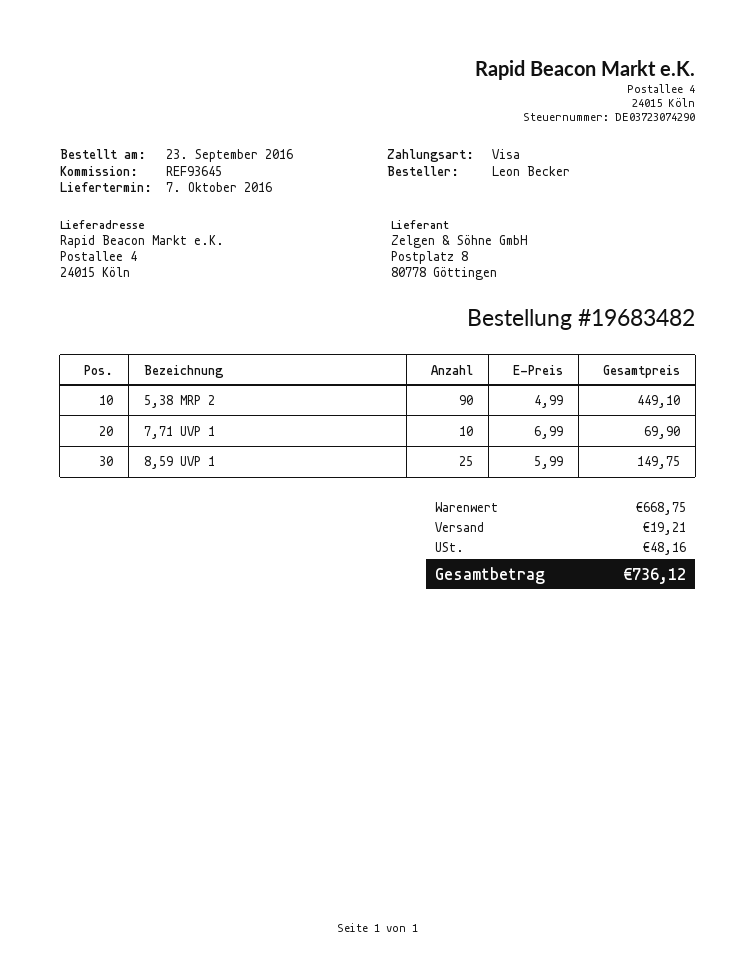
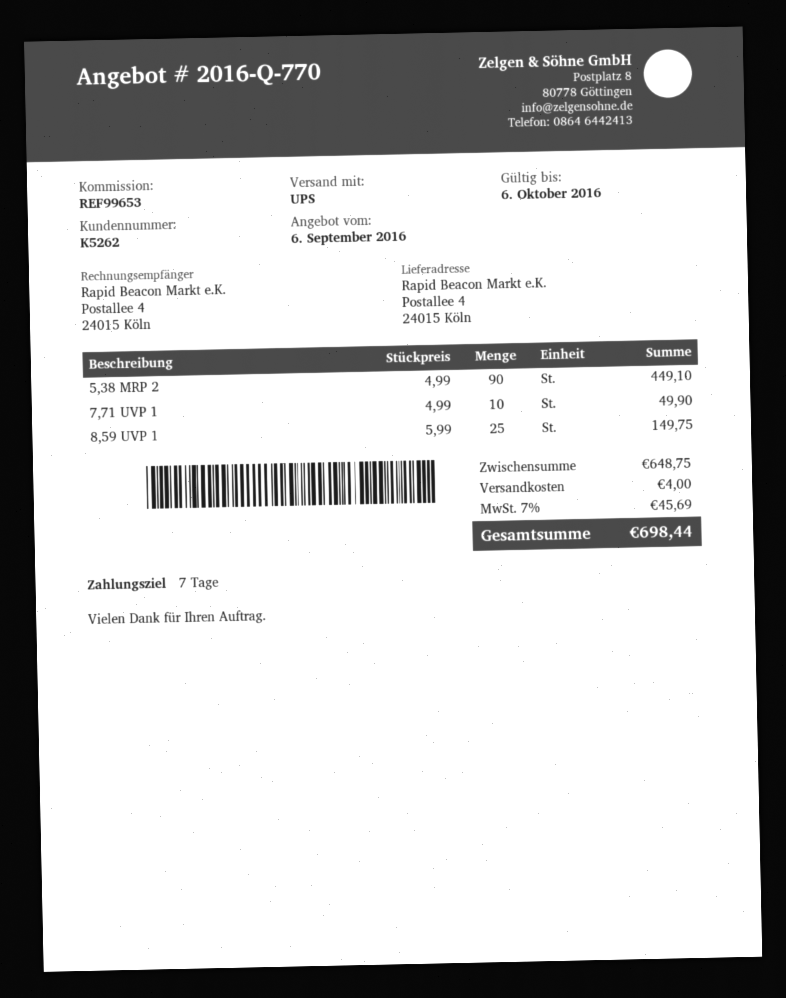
reference: REF93645 -> REF99653
7,71 UVP 1: 10 x 6.99 = 69.90 -> 10 x 4.99 = 49.90
subtotal: 668.75 -> 648.75
shipping: 19.21 -> 4.00
tax: 48.16 -> 45.69
total: 736.12 -> 698.44

